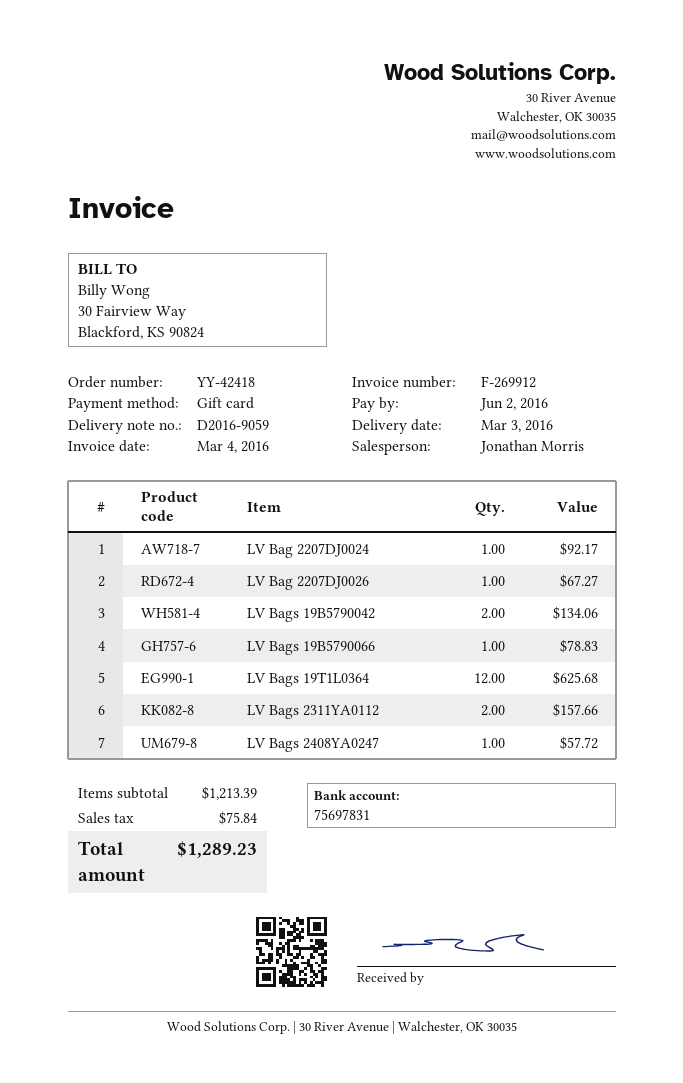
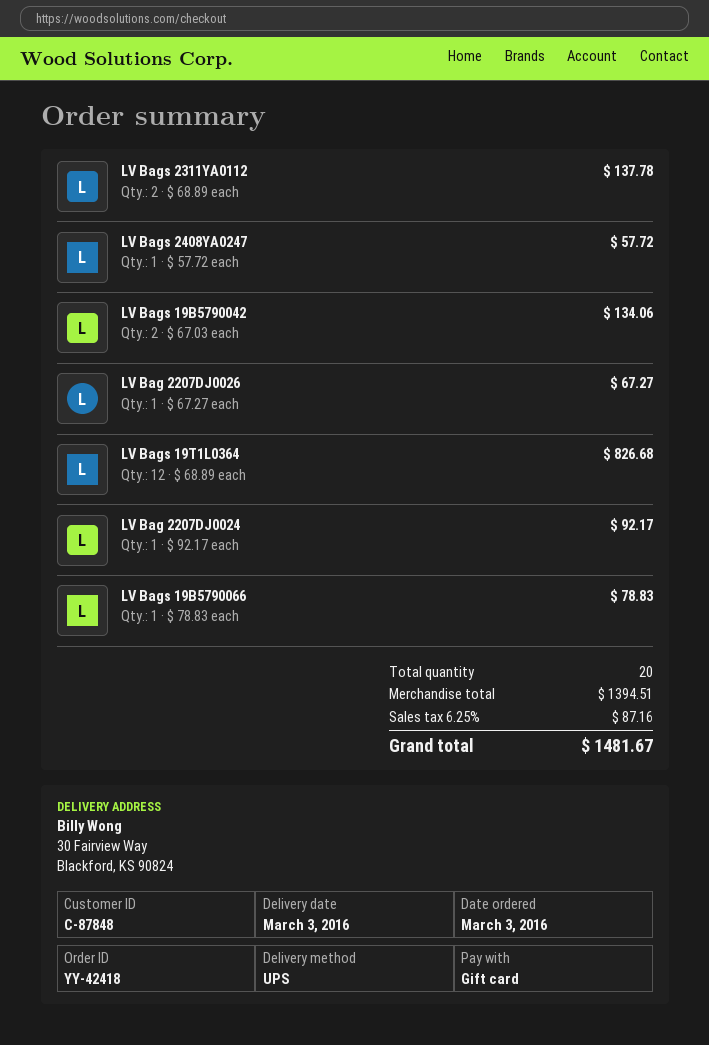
LV Bags 19T1L0364: 12 for 625.68 -> 12 for 826.68
LV Bags 2311YA0112: 2 for 157.66 -> 2 for 137.78
subtotal: 1213.39 -> 1394.51
tax: 75.84 -> 87.16
total: 1289.23 -> 1481.67

